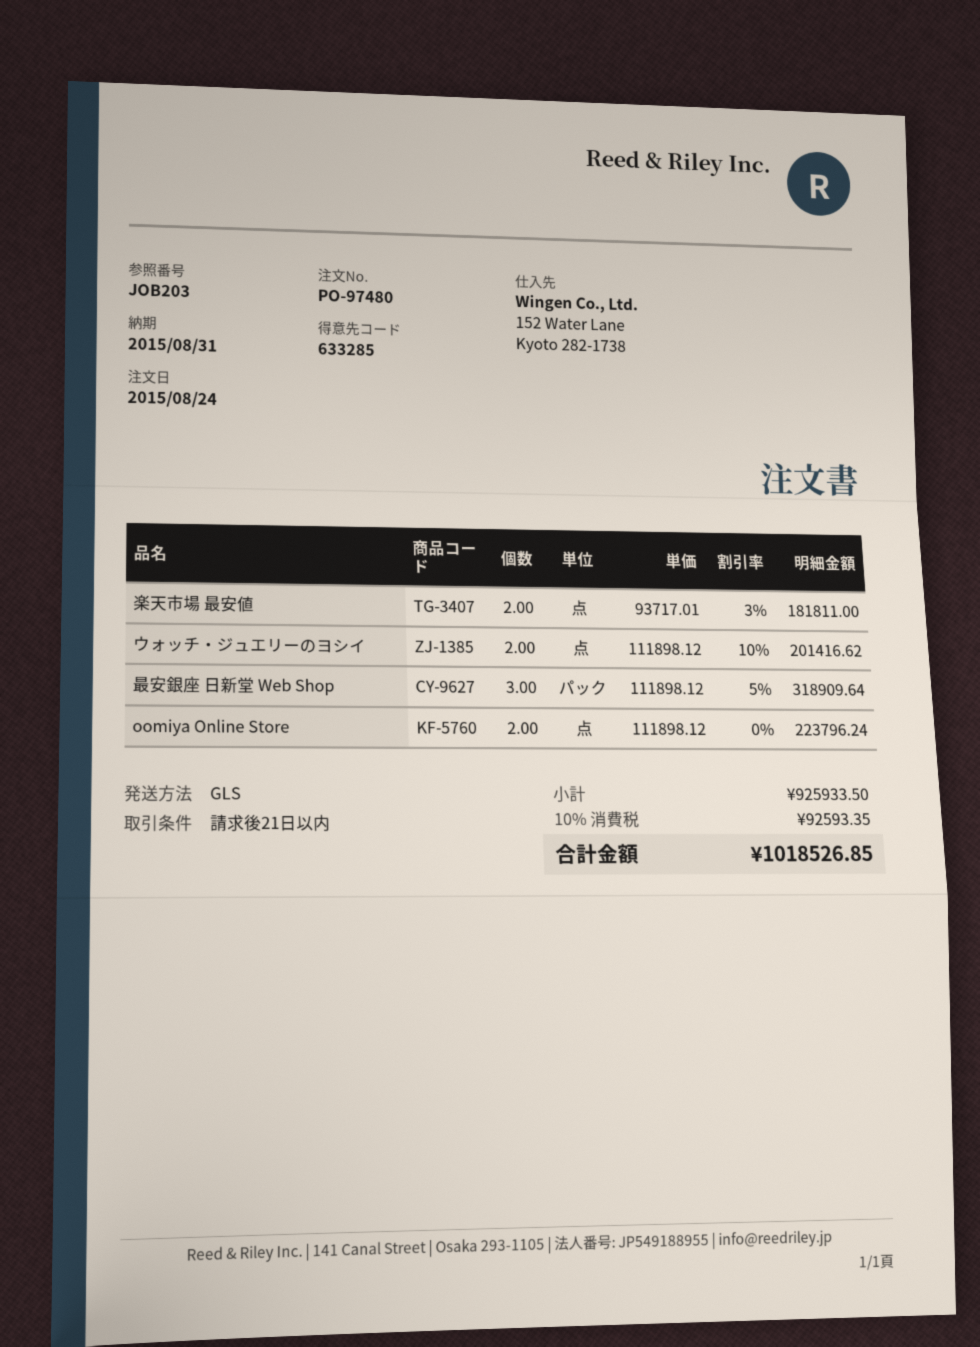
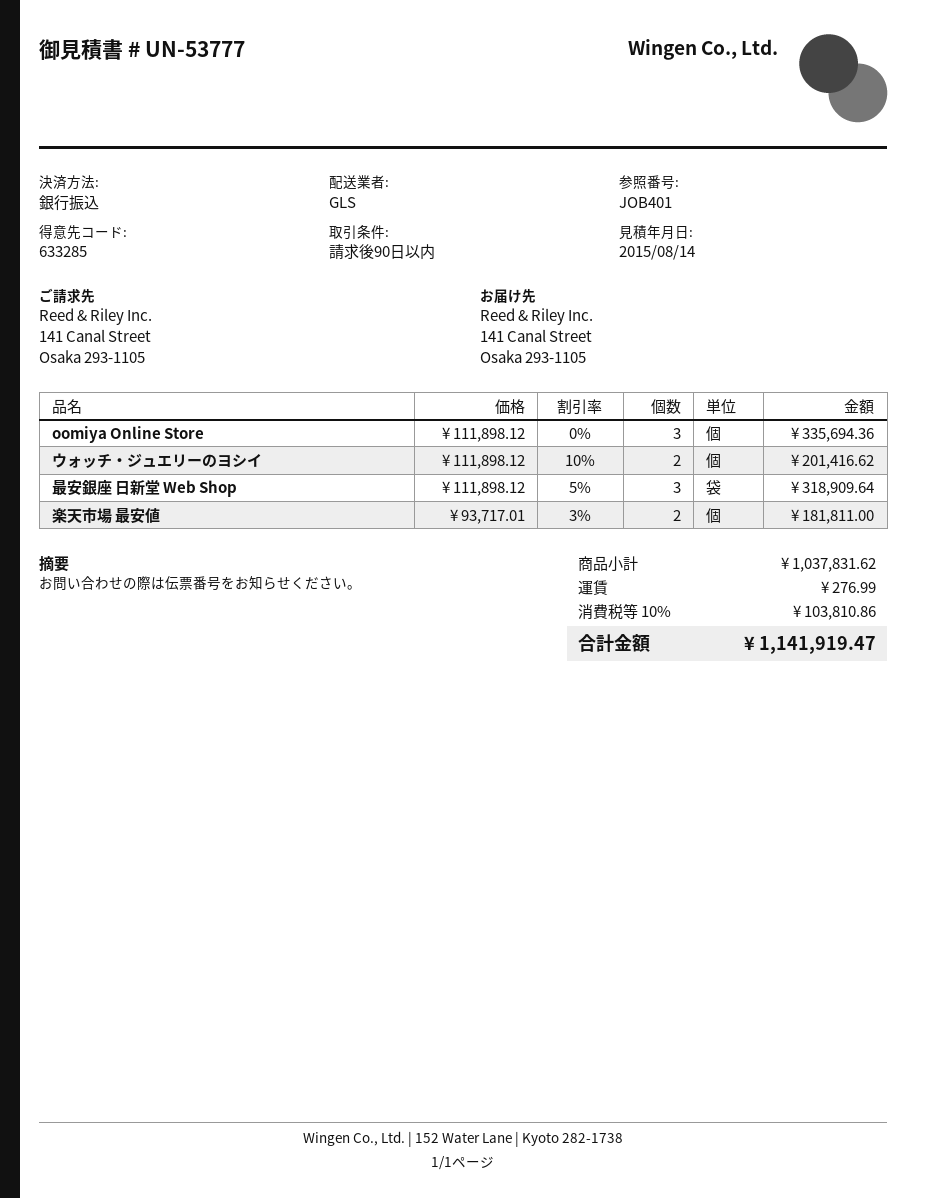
payment terms: 21 days -> 90 days
reference: JOB203 -> JOB401
oomiya Online Store: 2 x 111898.12 = 223796.24 -> 3 x 111898.12 = 335694.36
subtotal: 925933.50 -> 1037831.62
shipping: none -> 276.99
tax: 10% = 92593.35 -> 10% = 103810.86
total: 1018526.85 -> 1141919.47

